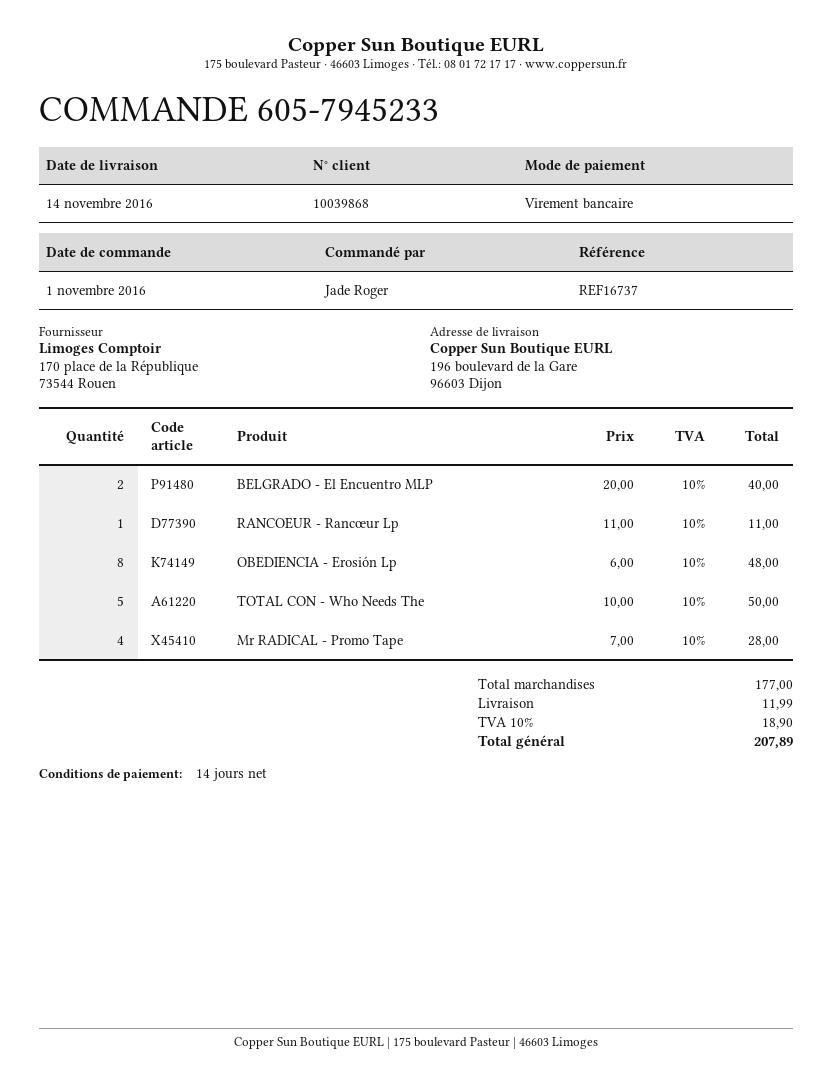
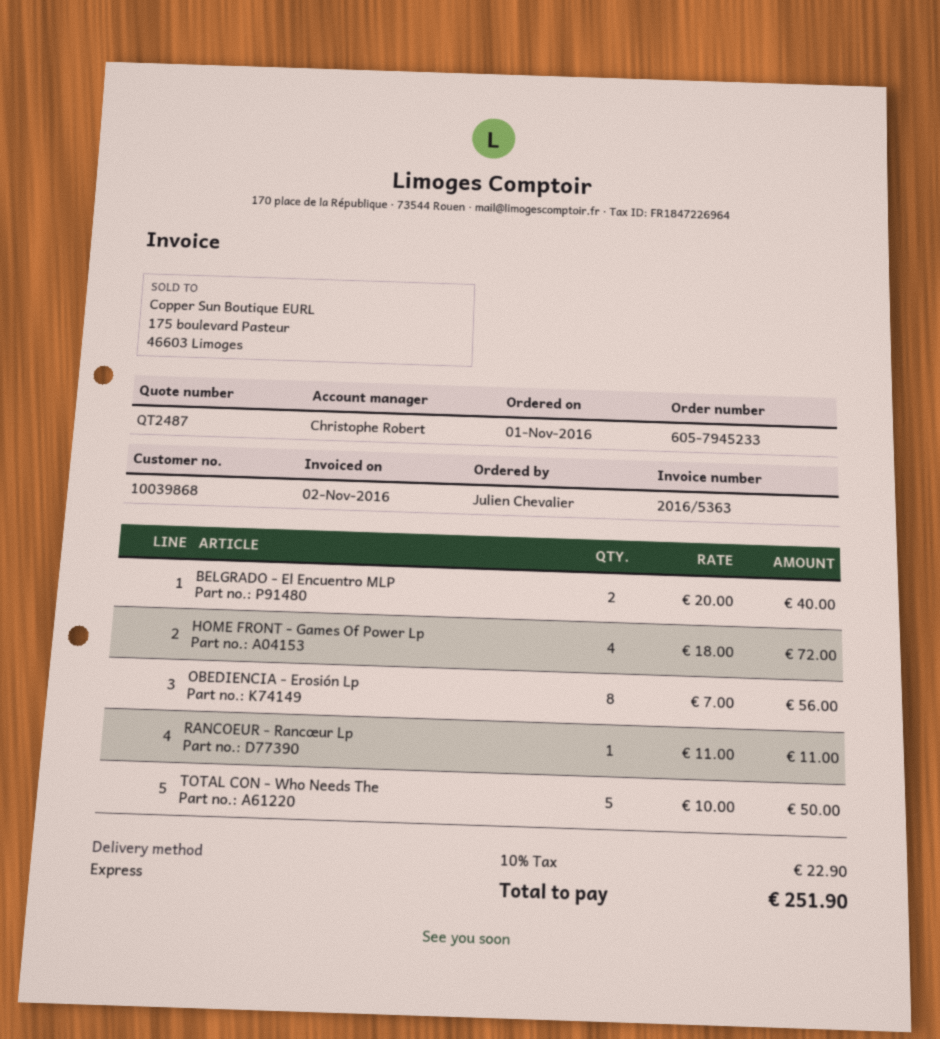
ordered by: Jade Roger -> Julien Chevalier
OBEDIENCIA - Erosión Lp: 8 x 6.00 = 48.00 -> 8 x 7.00 = 56.00
Mr RADICAL - Promo Tape: 4 x 7.00 = 28.00 -> none
HOME FRONT - Games Of Power Lp: none -> 4 x 18.00 = 72.00
shipping: 11.99 -> none
tax: 10% = 18.90 -> 10% = 22.90
total: 207.89 -> 251.90

